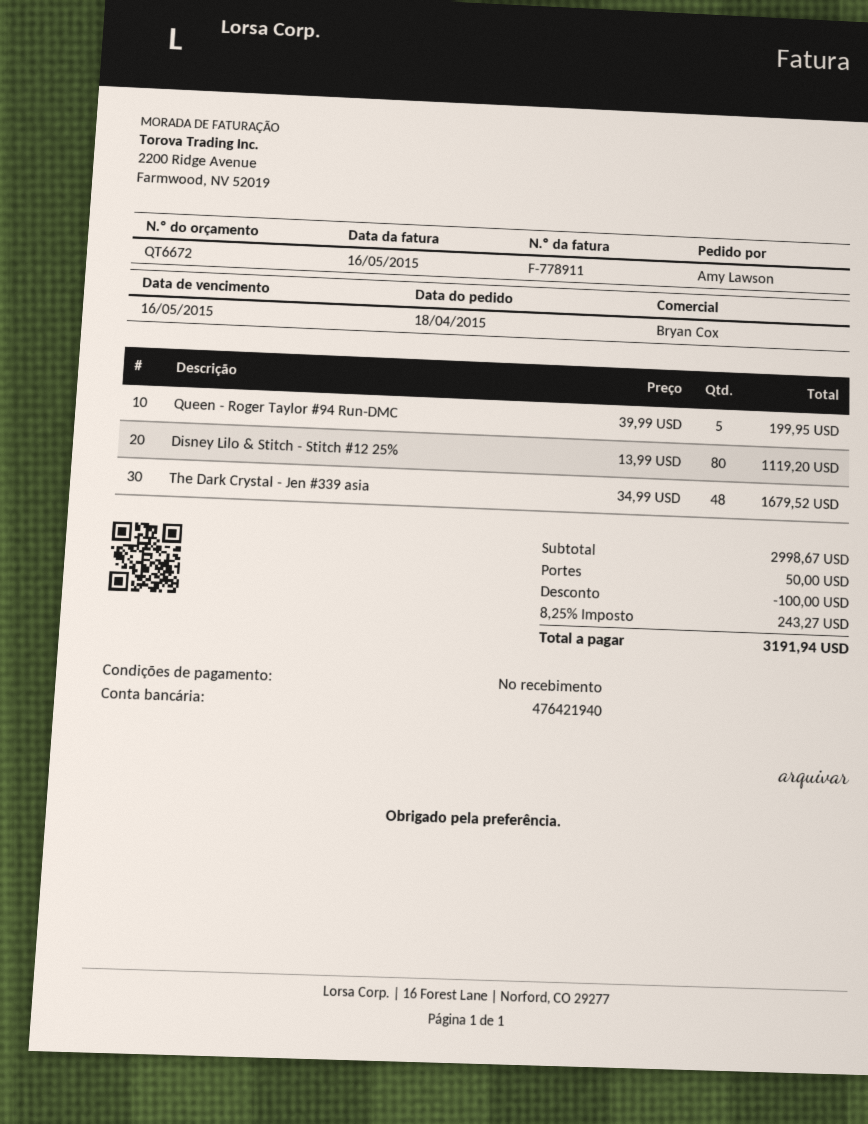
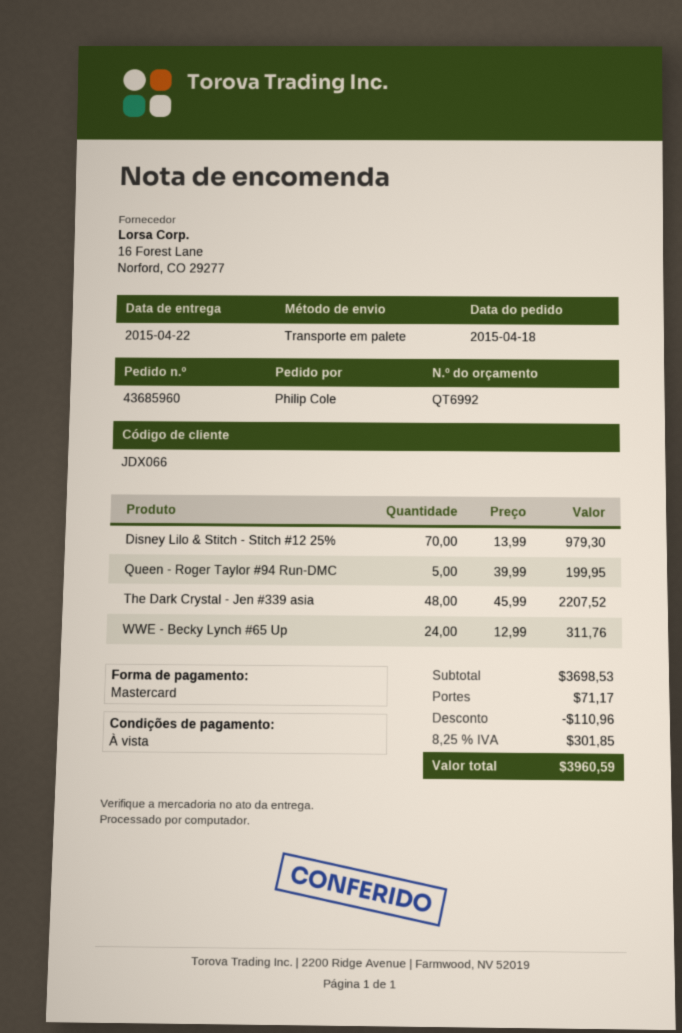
quote number: QT6672 -> QT6992
ordered by: Amy Lawson -> Philip Cole
Disney Lilo & Stitch - Stitch #12 25%: 80 x 13.99 = 1119.20 -> 70 x 13.99 = 979.30
The Dark Crystal - Jen #339 asia: 48 x 34.99 = 1679.52 -> 48 x 45.99 = 2207.52
WWE - Becky Lynch #65 Up: none -> 24 x 12.99 = 311.76
subtotal: 2998.67 -> 3698.53
discount: 100.00 -> 110.96
shipping: 50.00 -> 71.17
tax: 8.25% = 243.27 -> 8.25% = 301.85
total: 3191.94 -> 3960.59

